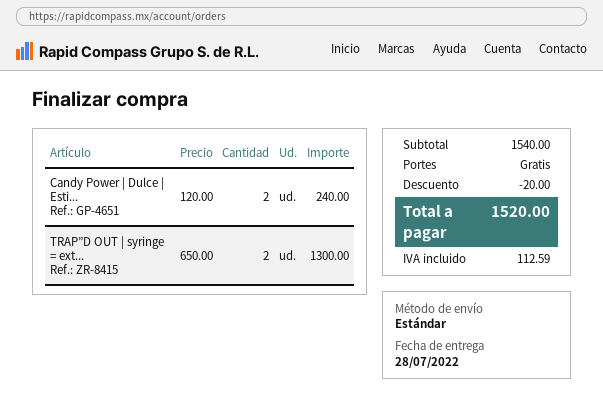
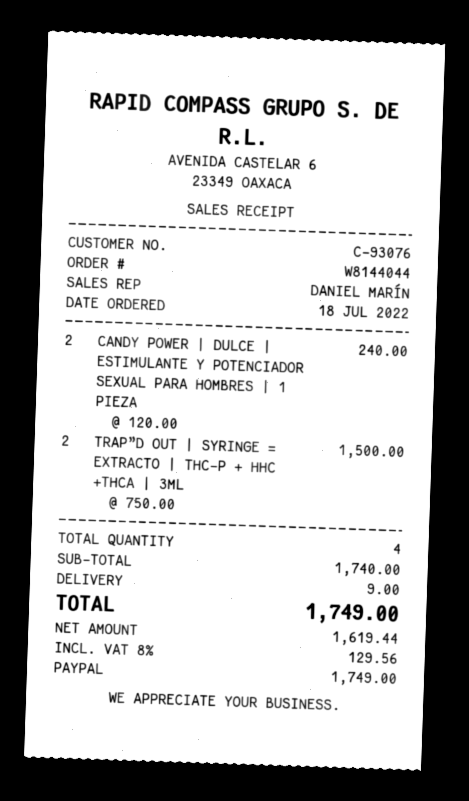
TRAP”D OUT | syringe = ext...: 2 x 650.00 = 1300.00 -> 2 x 750.00 = 1500.00
subtotal: 1540.00 -> 1740.00
discount: 20.00 -> none
shipping: 0.00 -> 9.00
tax: 112.59 -> 129.56
total: 1520.00 -> 1749.00

